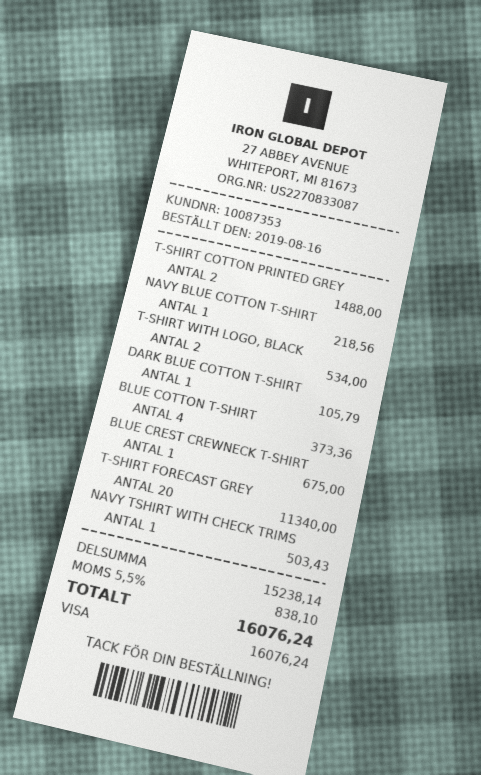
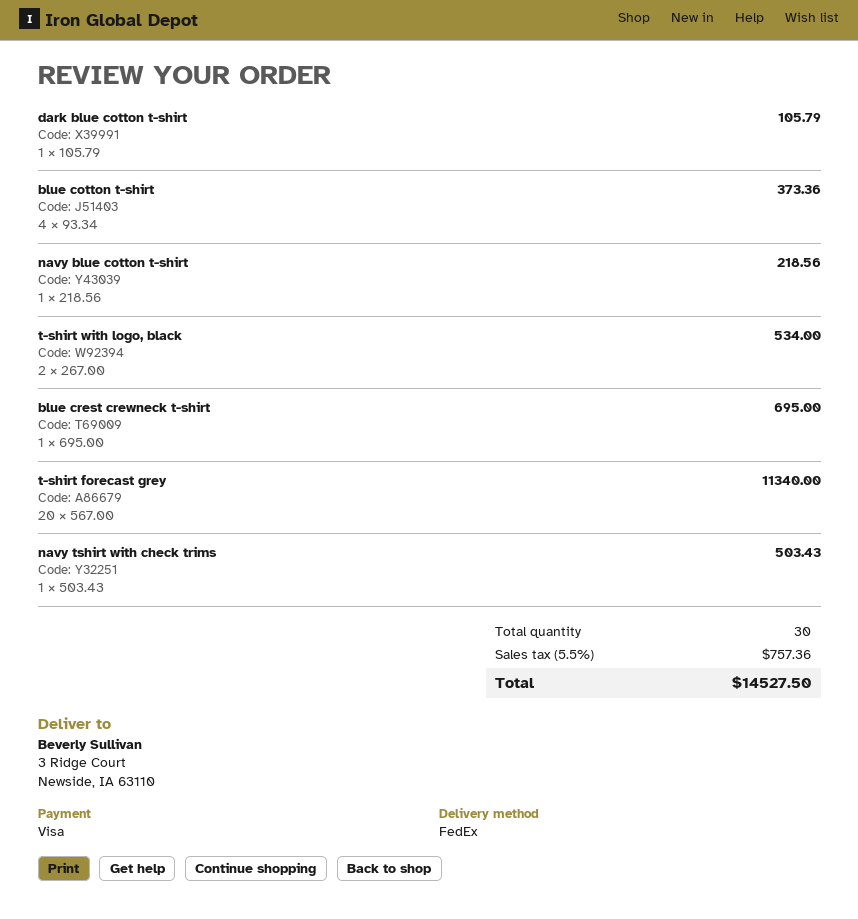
T-SHIRT COTTON PRINTED GREY: 2 for 1488.00 -> none
BLUE CREST CREWNECK T-SHIRT: 1 for 675.00 -> 1 for 695.00
tax: 5.5% = 838.10 -> 5.5% = 757.36
total: 16076.24 -> 14527.50

